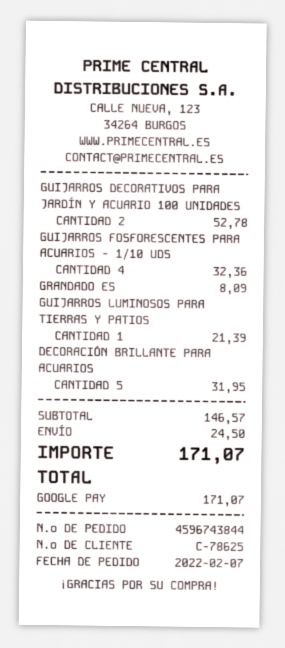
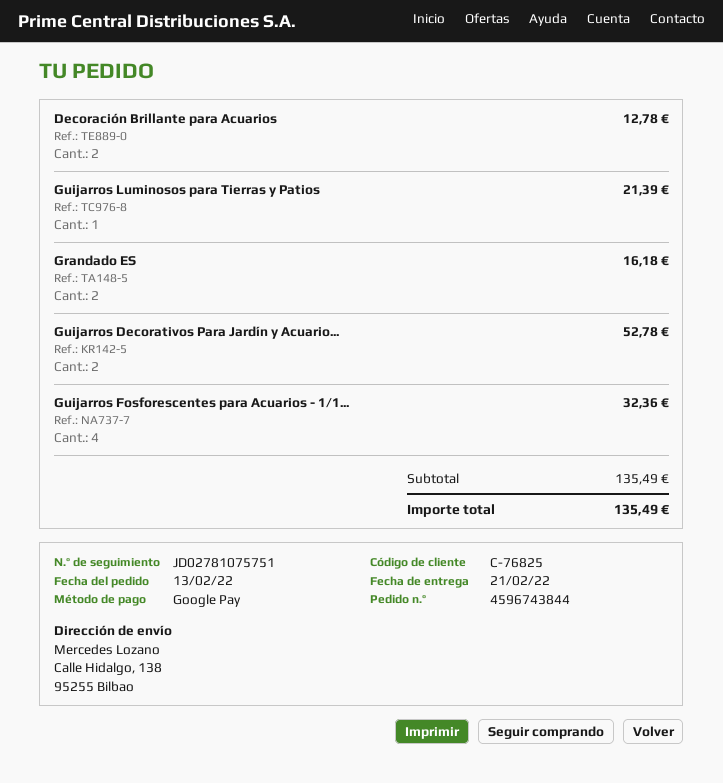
order date: 2022-02-07 -> 2022-02-13
customer number: C-78625 -> C-76825
GRANDADO ES: 1 for 8.09 -> 2 for 16.18
DECORACIÓN BRILLANTE PARA ACUARIOS: 5 for 31.95 -> 2 for 12.78
subtotal: 146.57 -> 135.49
shipping: 24.50 -> none
total: 171.07 -> 135.49

